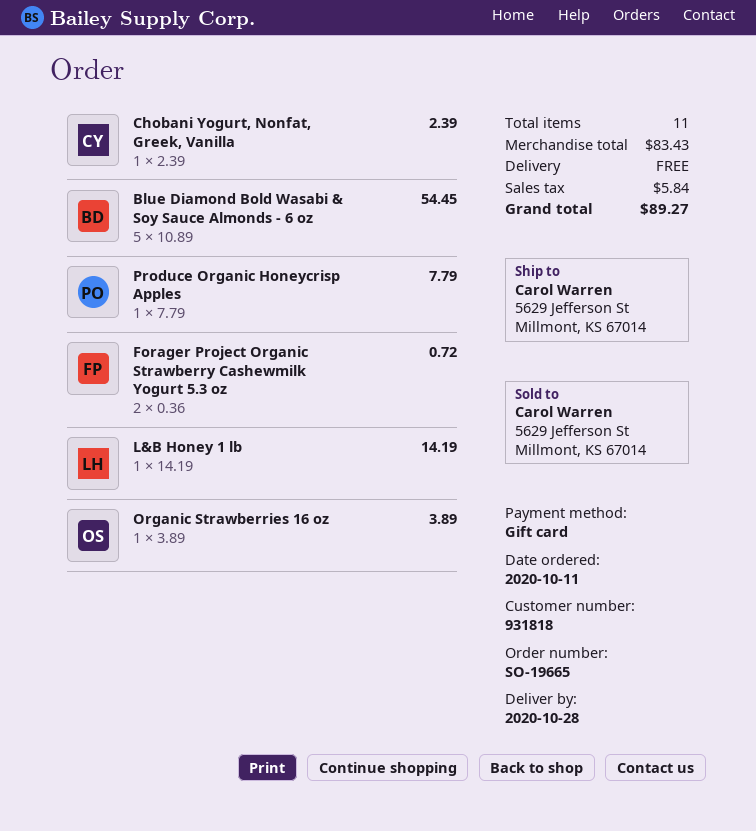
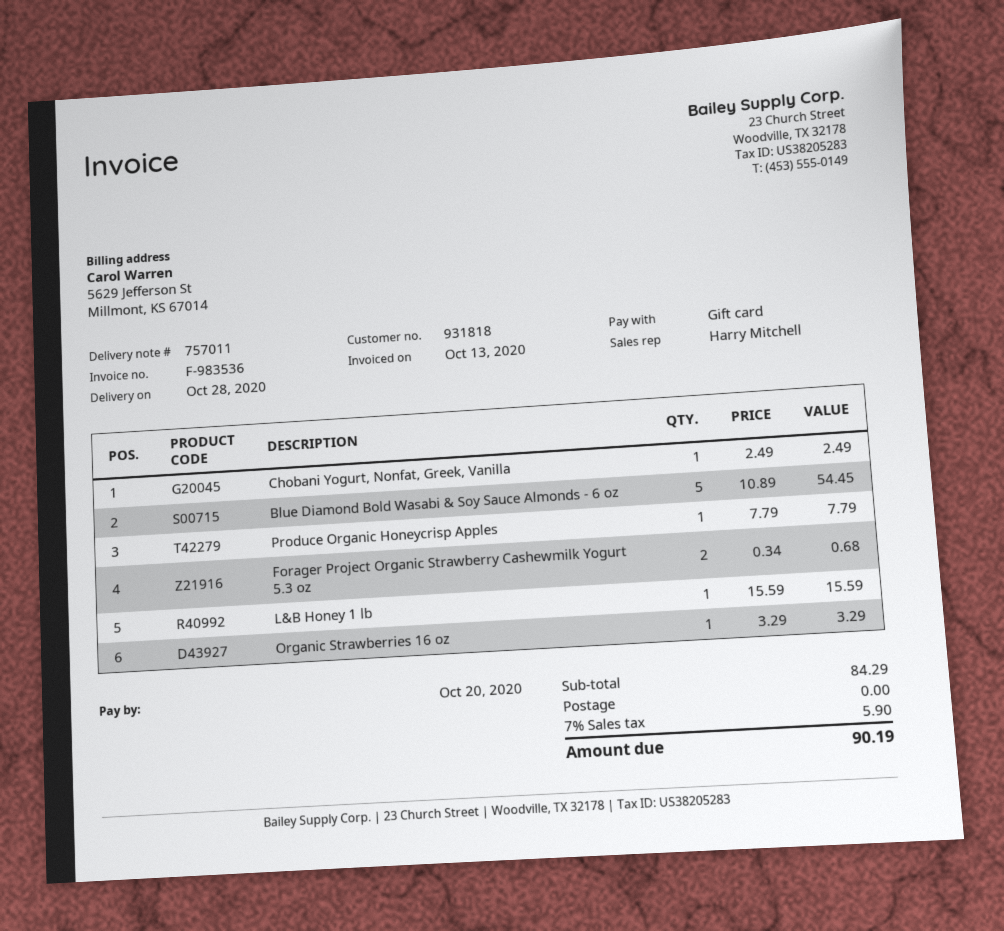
Chobani Yogurt, Nonfat, Greek, Vanilla: 1 x 2.39 = 2.39 -> 1 x 2.49 = 2.49
Forager Project Organic Strawberry Cashewmilk Yogurt 5.3 oz: 2 x 0.36 = 0.72 -> 2 x 0.34 = 0.68
L&B Honey 1 lb: 1 x 14.19 = 14.19 -> 1 x 15.59 = 15.59
Organic Strawberries 16 oz: 1 x 3.89 = 3.89 -> 1 x 3.29 = 3.29
subtotal: 83.43 -> 84.29
tax: 5.84 -> 5.90
total: 89.27 -> 90.19

